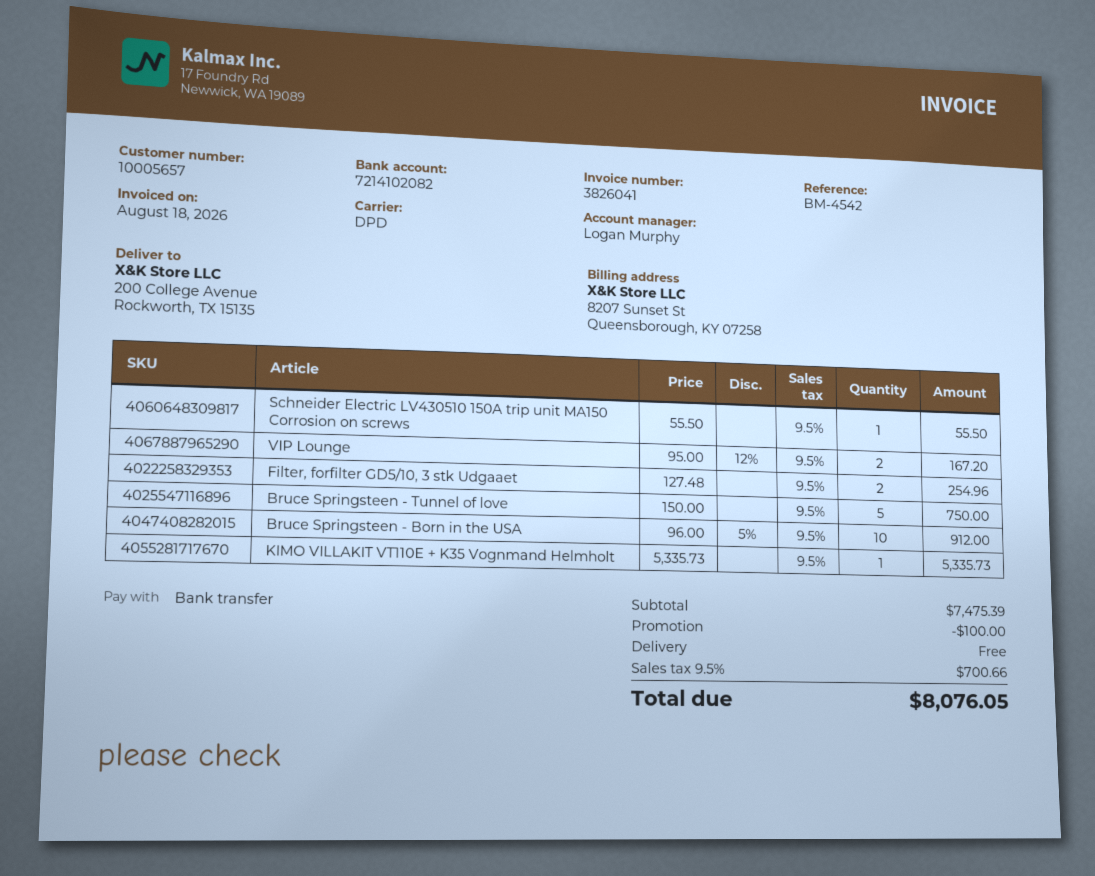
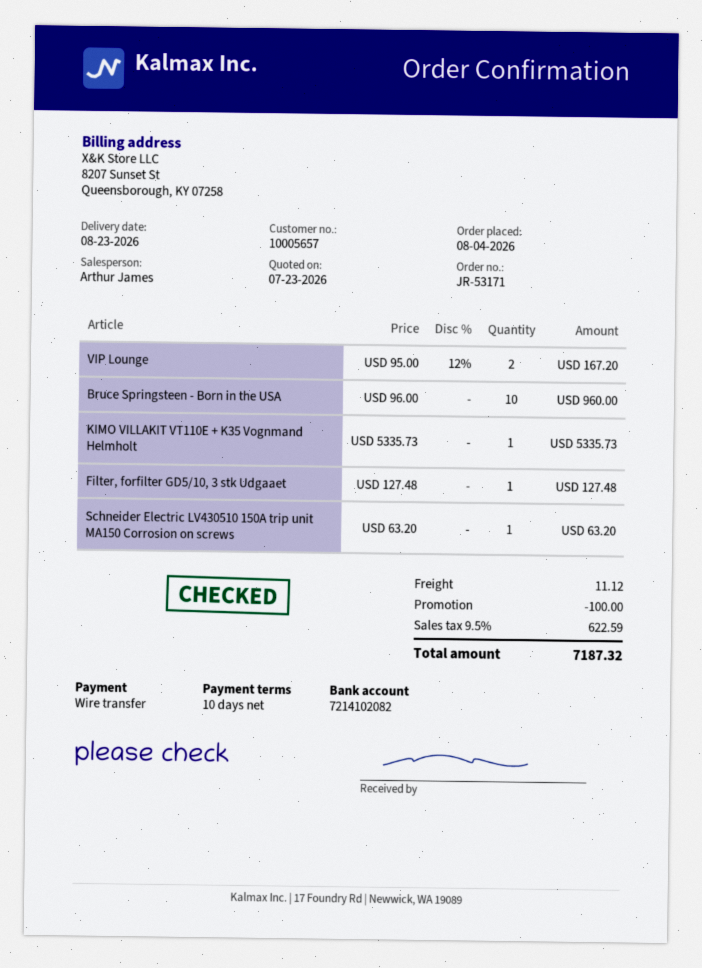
sales rep: Logan Murphy -> Arthur James
Schneider Electric LV430510 150A trip unit MA150 Corrosion on screws: 1 x 55.50 = 55.50 -> 1 x 63.20 = 63.20
Filter, forfilter GD5/10, 3 stk Udgaaet: 2 x 127.48 = 254.96 -> 1 x 127.48 = 127.48
Bruce Springsteen - Tunnel of love: 5 x 150.00 = 750.00 -> none
Bruce Springsteen - Born in the USA: 10 x 96.00 - 5% = 912.00 -> 10 x 96.00 = 960.00
shipping: 0.00 -> 11.12
tax: 9.5% = 700.66 -> 9.5% = 622.59
total: 8076.05 -> 7187.32

